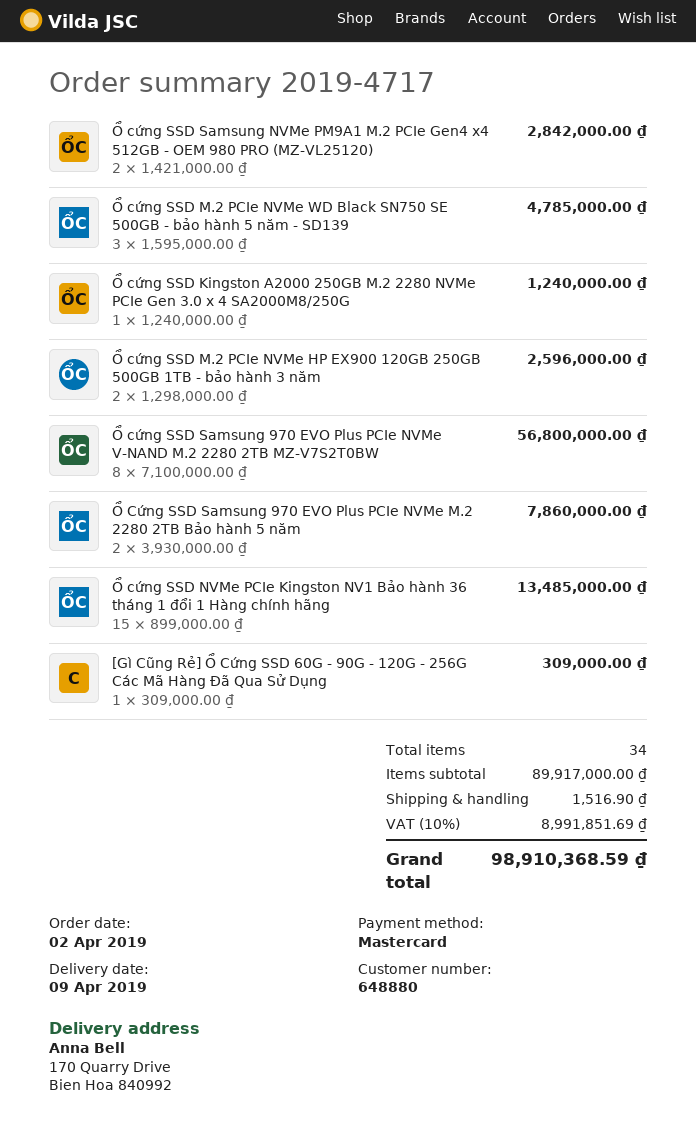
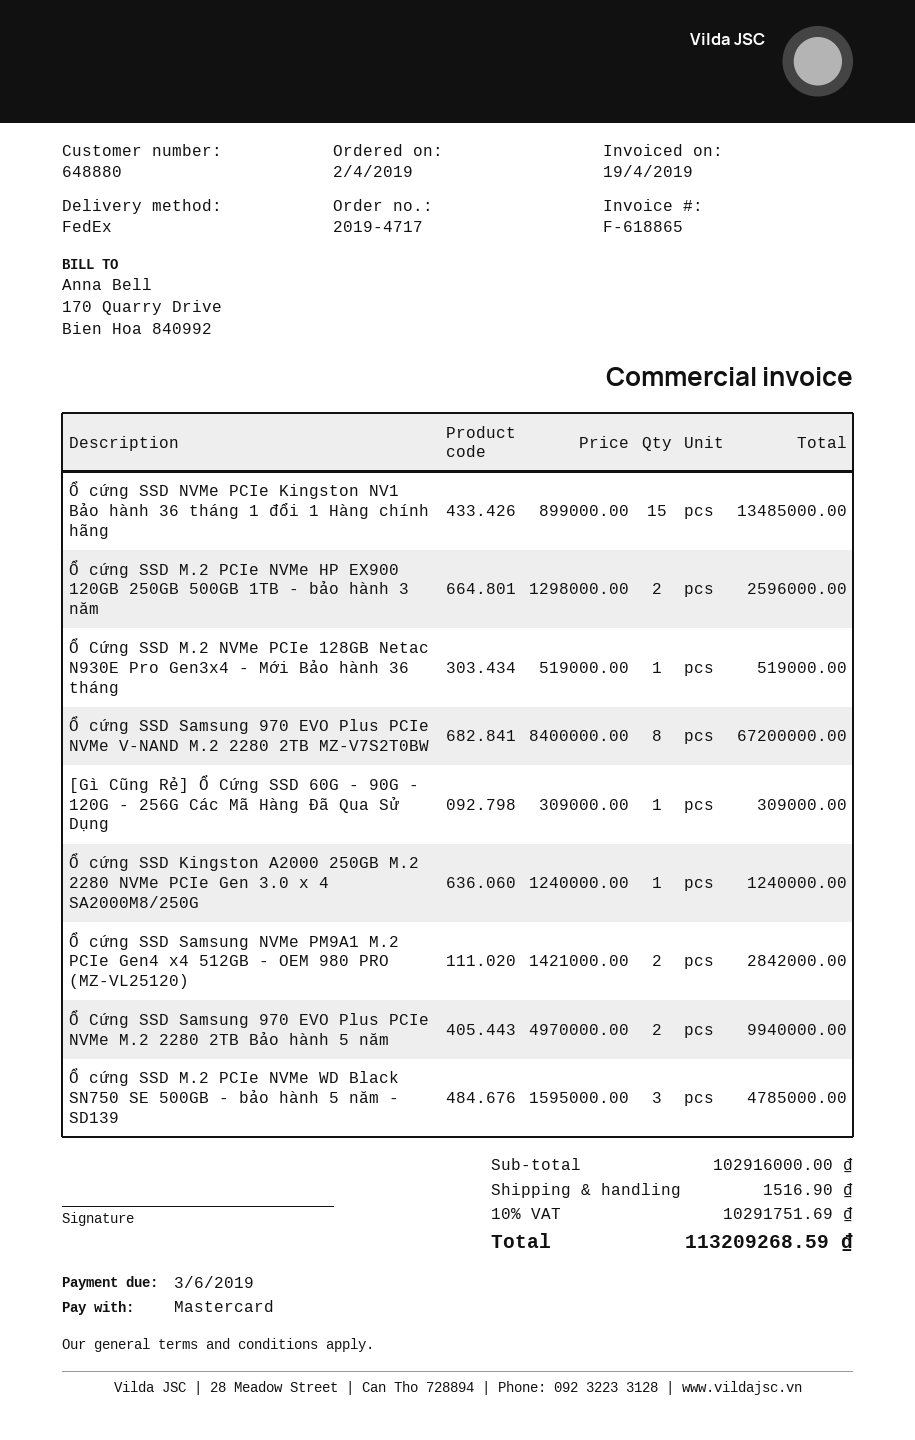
Ổ cứng SSD Samsung 970 EVO Plus PCIe NVMe V-NAND M.2 2280 2TB MZ-V7S2T0BW: 8 x 7100000.00 = 56800000.00 -> 8 x 8400000.00 = 67200000.00
Ổ Cứng SSD Samsung 970 EVO Plus PCIe NVMe M.2 2280 2TB Bảo hành 5 năm: 2 x 3930000.00 = 7860000.00 -> 2 x 4970000.00 = 9940000.00
Ổ Cứng SSD M.2 NVMe PCIe 128GB Netac N930E Pro Gen3x4 - Mới Bảo hành 36 tháng: none -> 1 x 519000.00 = 519000.00
subtotal: 89917000.00 -> 102916000.00
tax: 10% = 8991851.69 -> 10% = 10291751.69
total: 98910368.59 -> 113209268.59

